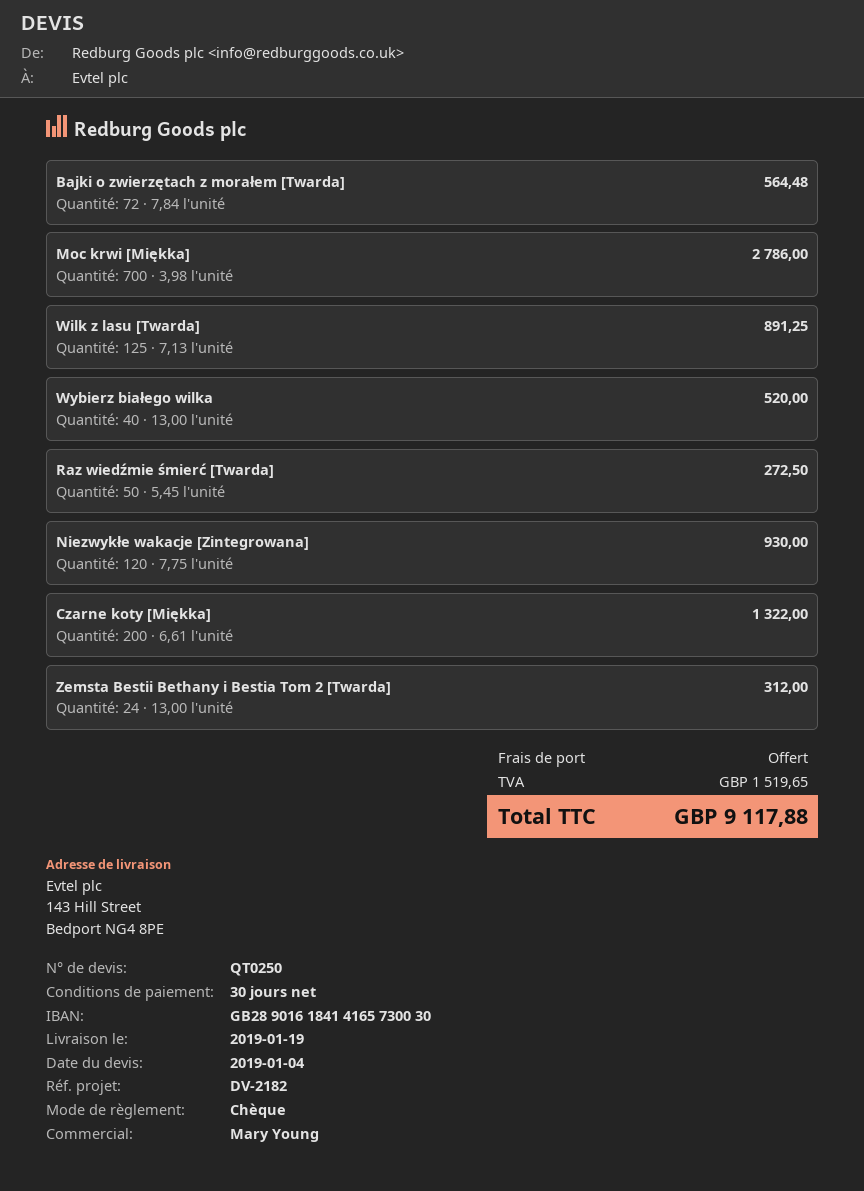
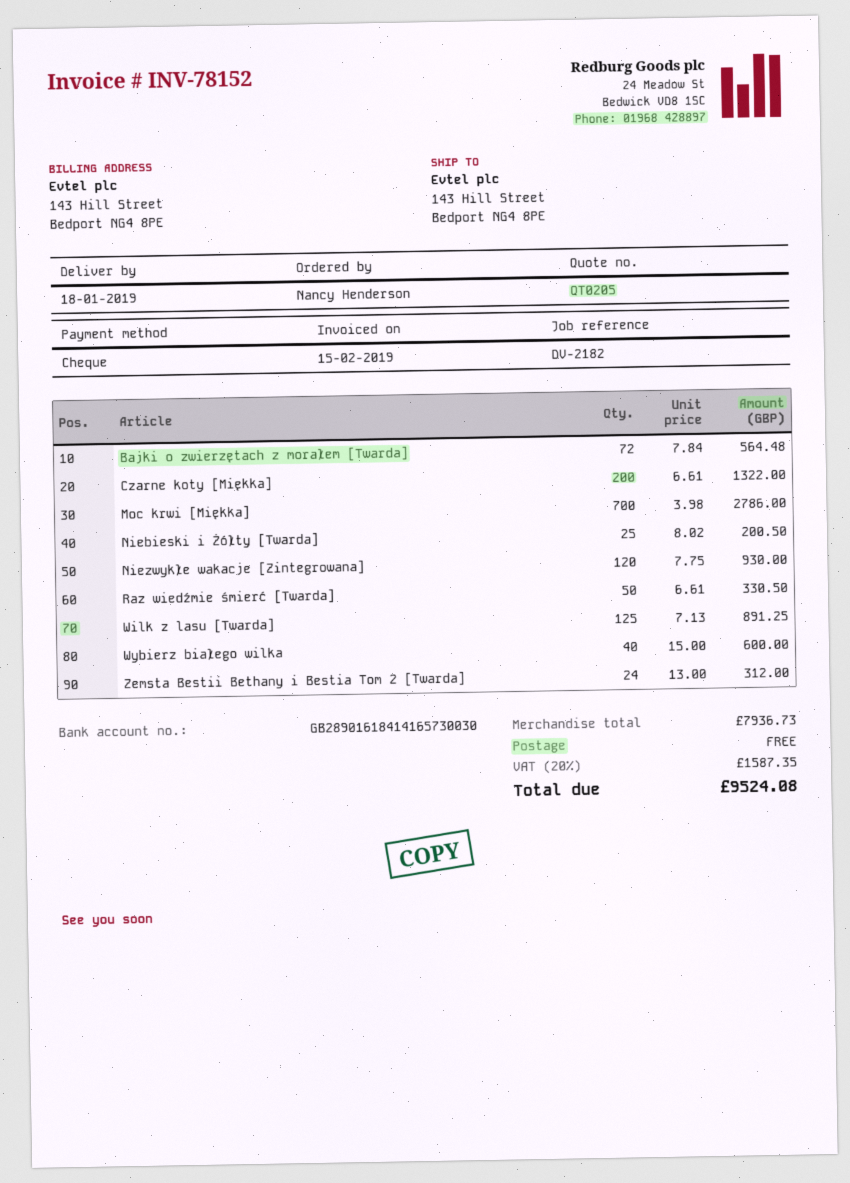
quote number: QT0250 -> QT0205
delivery date: 2019-01-19 -> 2019-01-18
Wybierz białego wilka: 40 x 13.00 = 520.00 -> 40 x 15.00 = 600.00
Raz wiedźmie śmierć [Twarda]: 50 x 5.45 = 272.50 -> 50 x 6.61 = 330.50
Niebieski i Żółty [Twarda]: none -> 25 x 8.02 = 200.50
tax: 1519.65 -> 1587.35
total: 9117.88 -> 9524.08

